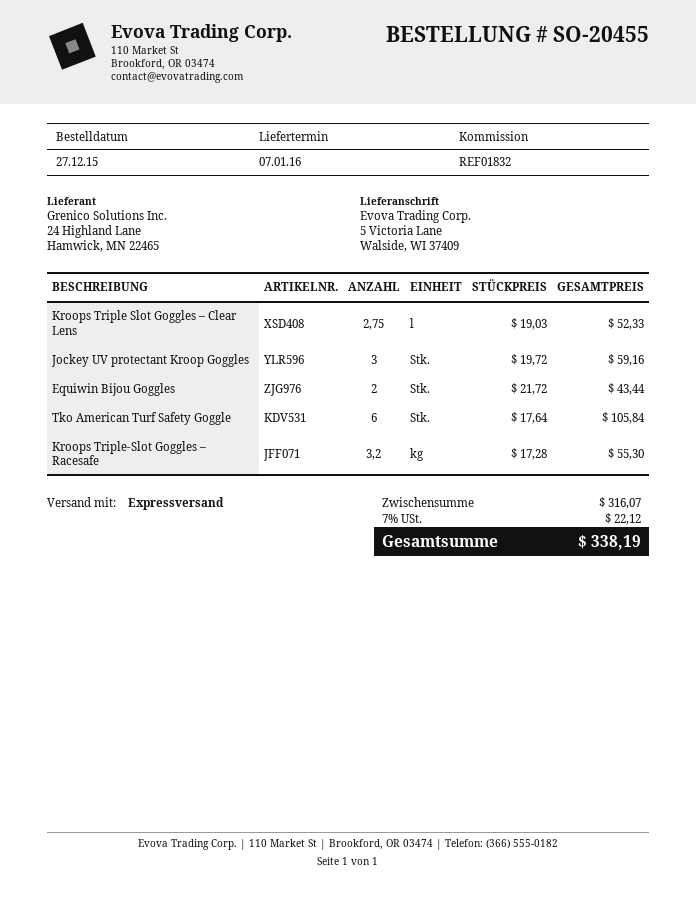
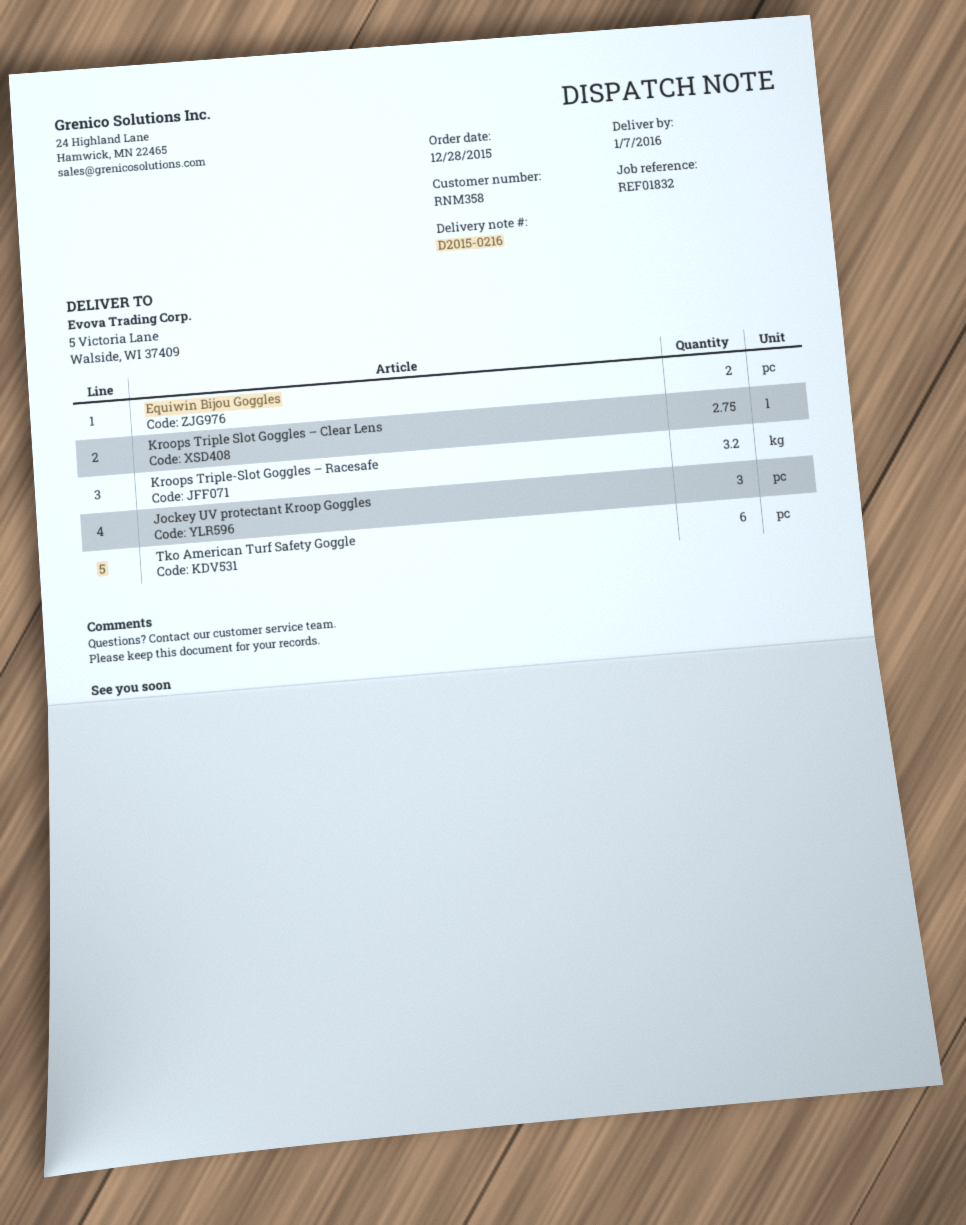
order date: 2015-12-27 -> 2015-12-28

